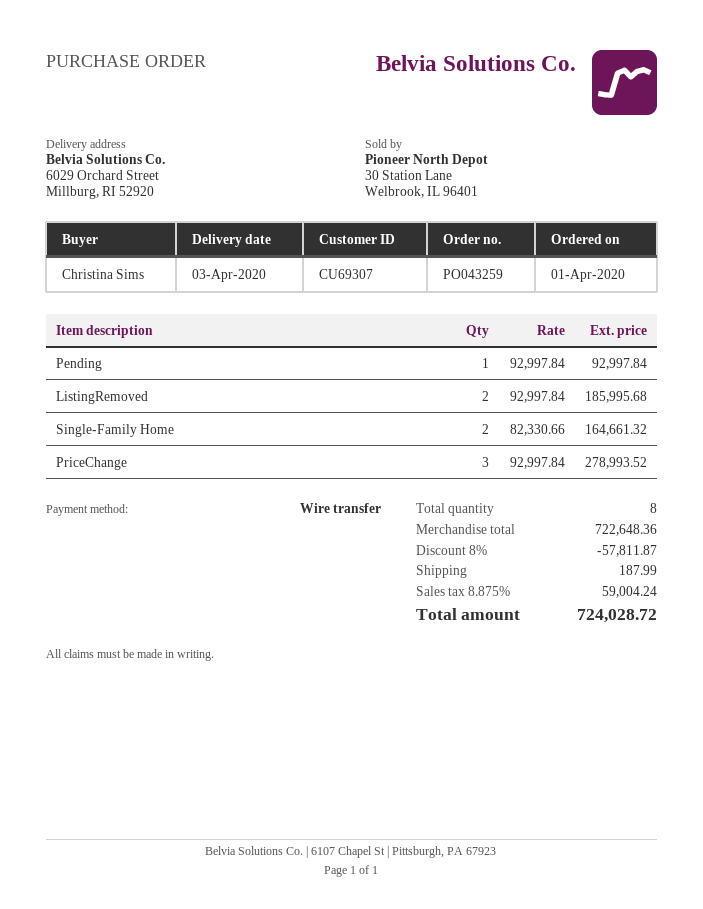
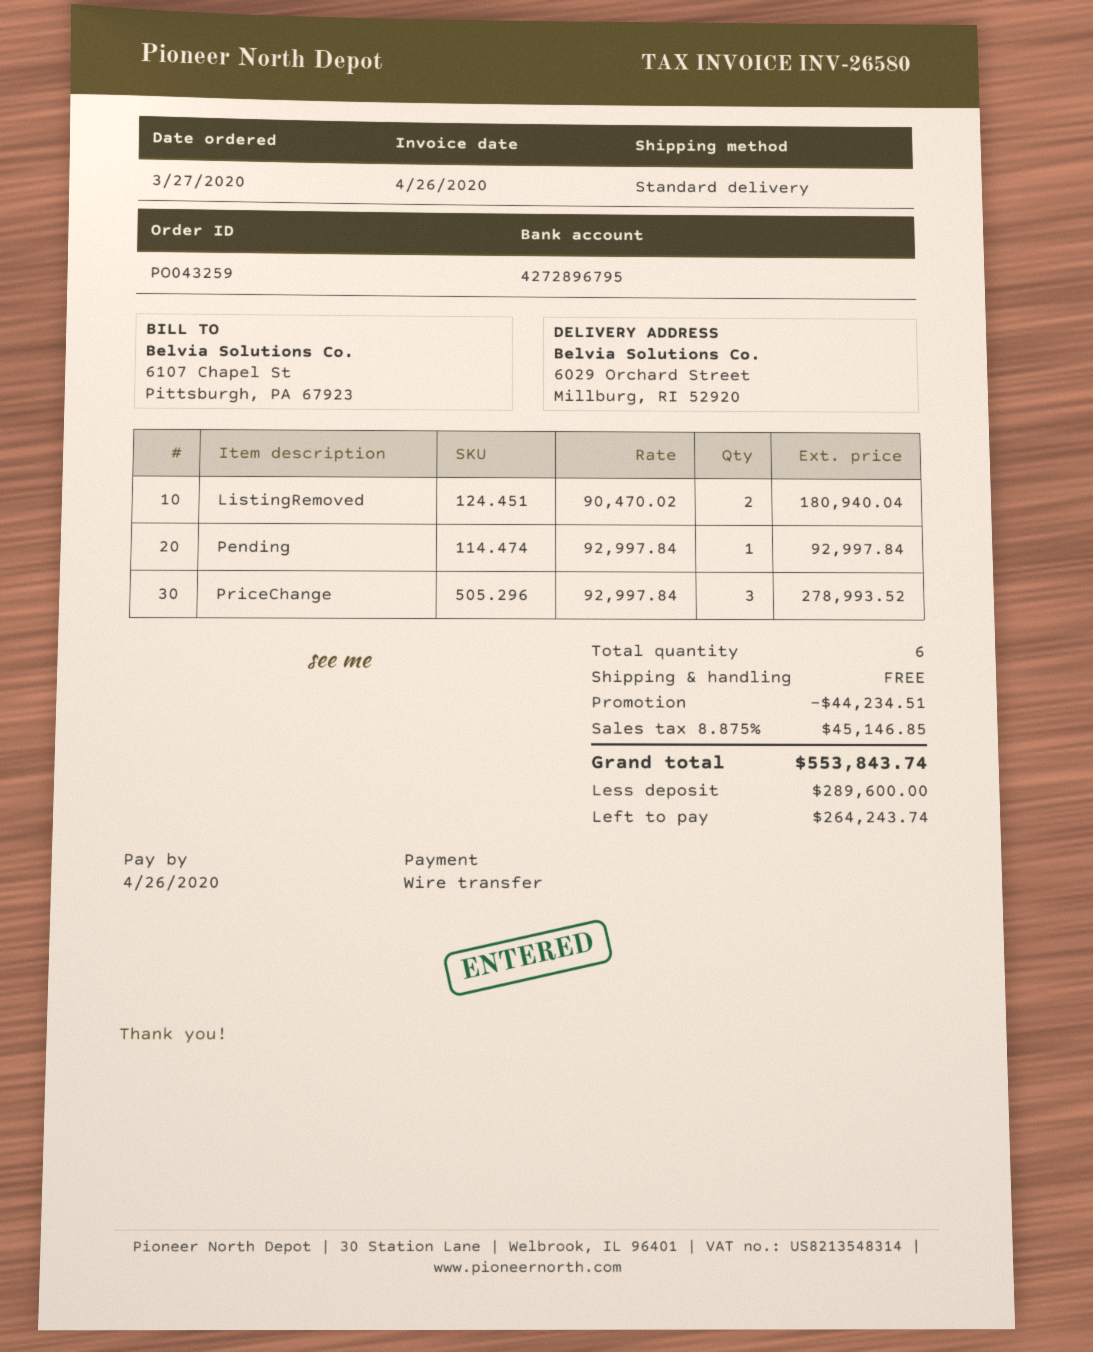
order date: 2020-04-01 -> 2020-03-27
ListingRemoved: 2 x 92997.84 = 185995.68 -> 2 x 90470.02 = 180940.04
Single-Family Home: 2 x 82330.66 = 164661.32 -> none
total quantity: 8 -> 6
discount: 57811.87 -> 44234.51
shipping: 187.99 -> 0.00
tax: 8.875% = 59004.24 -> 8.875% = 45146.85
total: 724028.72 -> 553843.74

